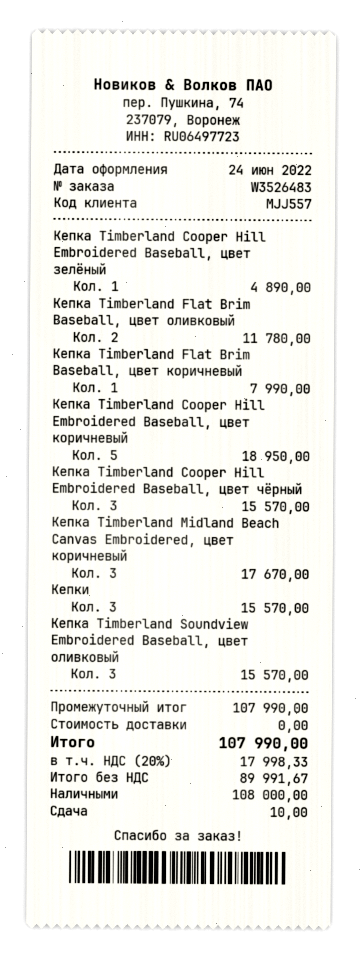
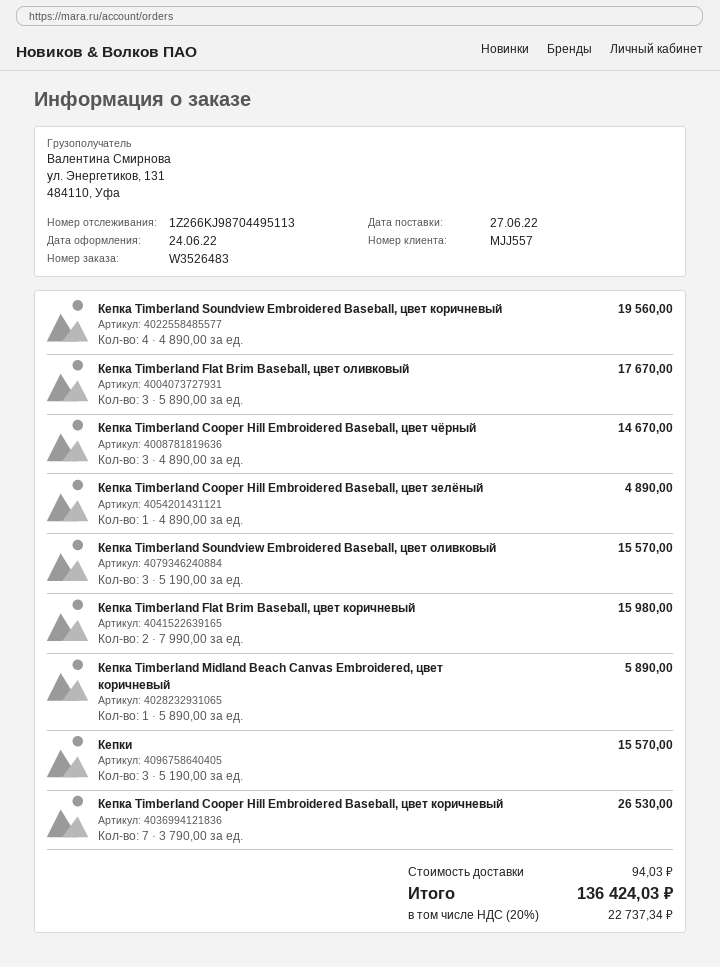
Кепка Timberland Flat Brim Baseball, цвет оливковый: 2 for 11780.00 -> 3 for 17670.00
Кепка Timberland Flat Brim Baseball, цвет коричневый: 1 for 7990.00 -> 2 for 15980.00
Кепка Timberland Cooper Hill Embroidered Baseball, цвет коричневый: 5 for 18950.00 -> 7 for 26530.00
Кепка Timberland Cooper Hill Embroidered Baseball, цвет чёрный: 3 for 15570.00 -> 3 for 14670.00
Кепка Timberland Midland Beach Canvas Embroidered, цвет коричневый: 3 for 17670.00 -> 1 for 5890.00
Кепка Timberland Soundview Embroidered Baseball, цвет коричневый: none -> 4 for 19560.00
shipping: 0.00 -> 94.03
tax: 20% = 17998.33 -> 20% = 22737.34
total: 107990.00 -> 136424.03

